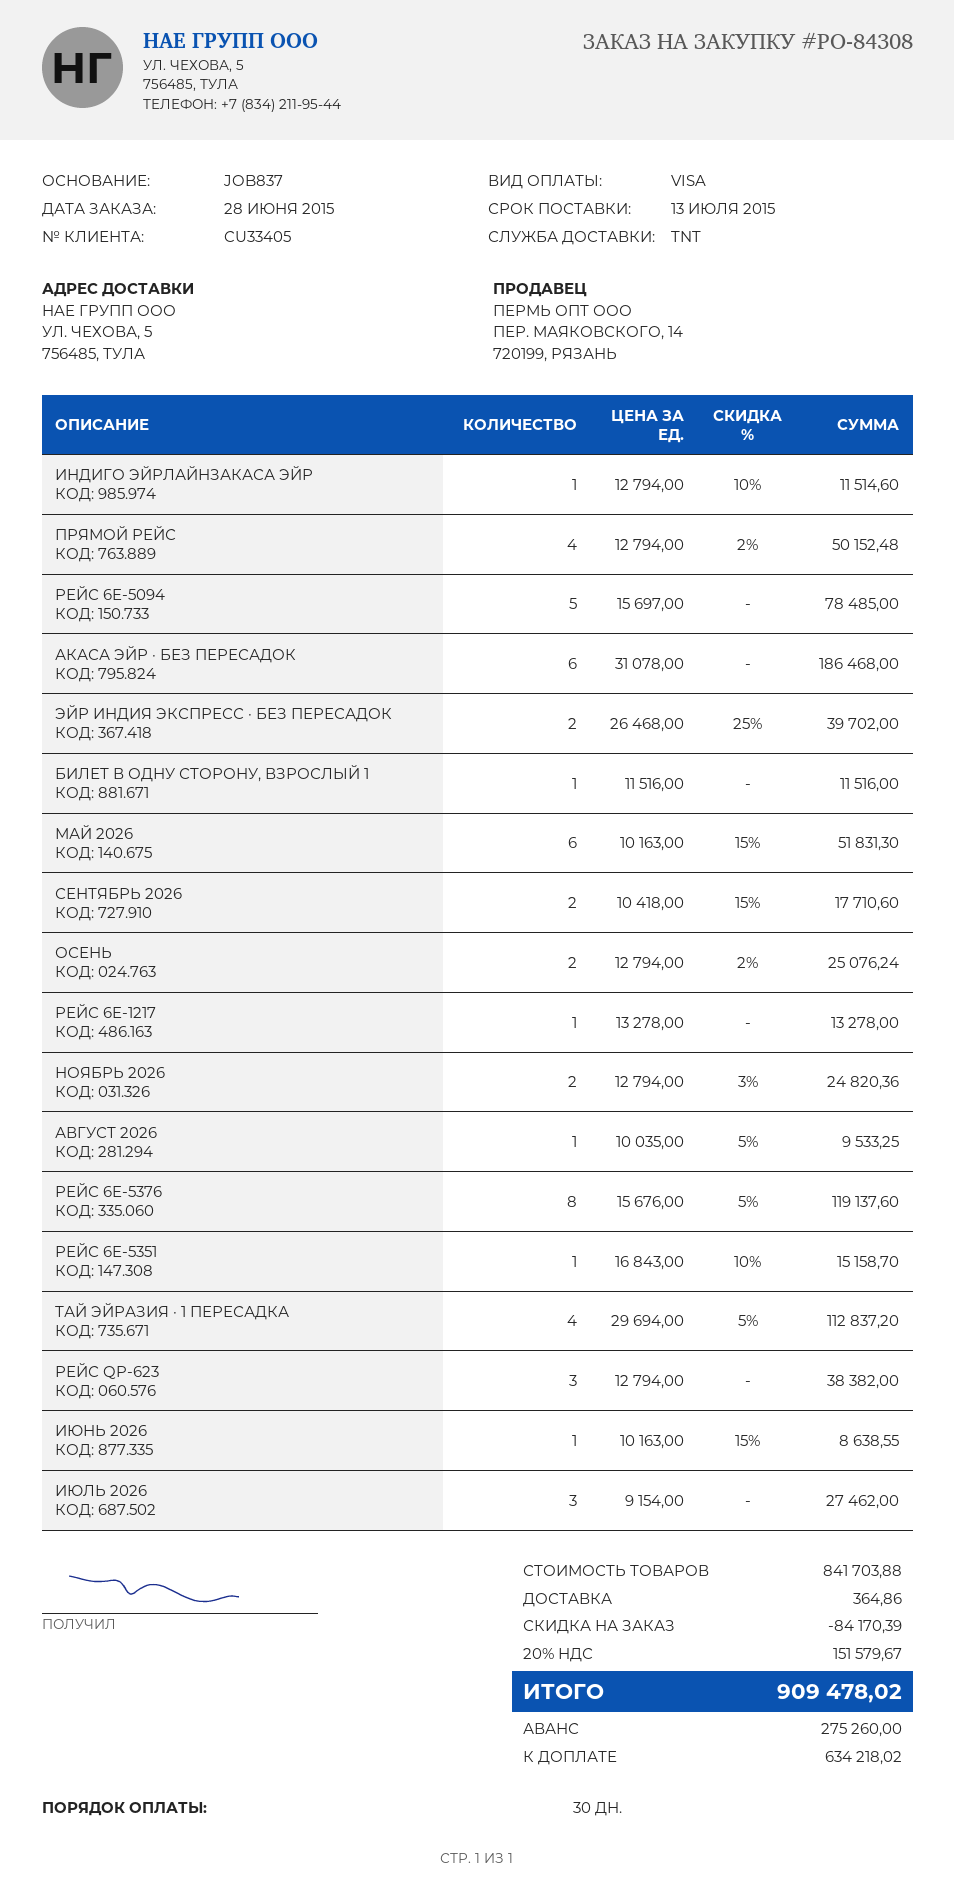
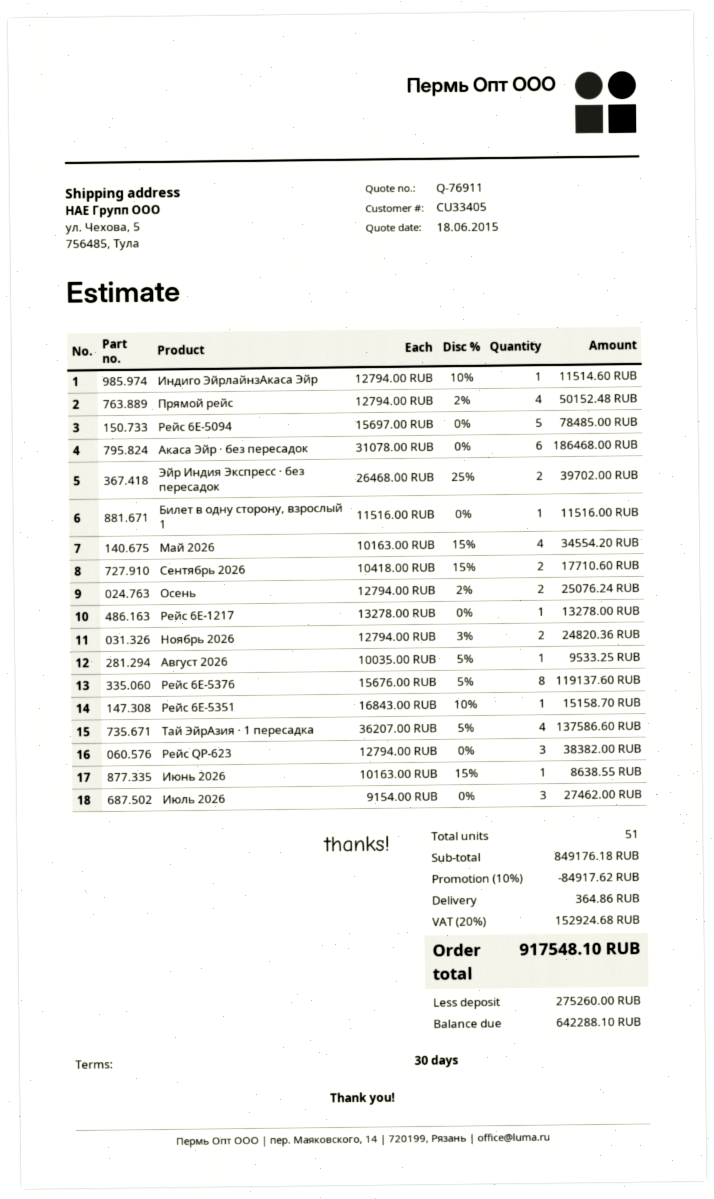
МАЙ 2026: 6 x 10163.00 - 15% = 51831.30 -> 4 x 10163.00 - 15% = 34554.20
ТАЙ ЭЙРАЗИЯ · 1 ПЕРЕСАДКА: 4 x 29694.00 - 5% = 112837.20 -> 4 x 36207.00 - 5% = 137586.60
subtotal: 841703.88 -> 849176.18
discount: 84170.39 -> 84917.62
tax: 20% = 151579.67 -> 20% = 152924.68
total: 909478.02 -> 917548.10
balance: 634218.02 -> 642288.10

